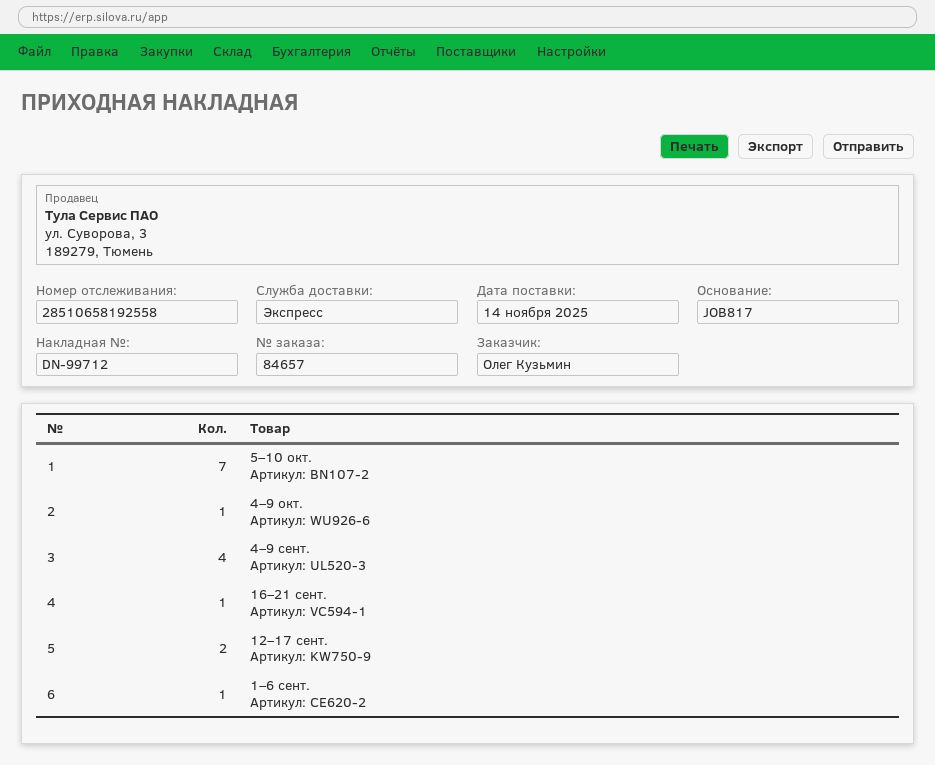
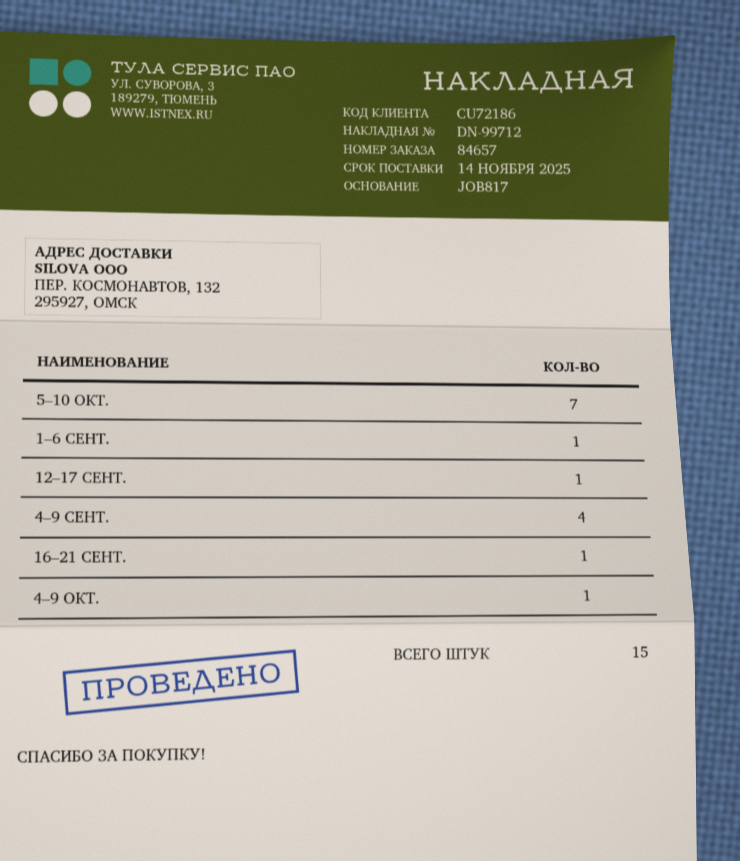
12–17 сент.: 2 -> 1

